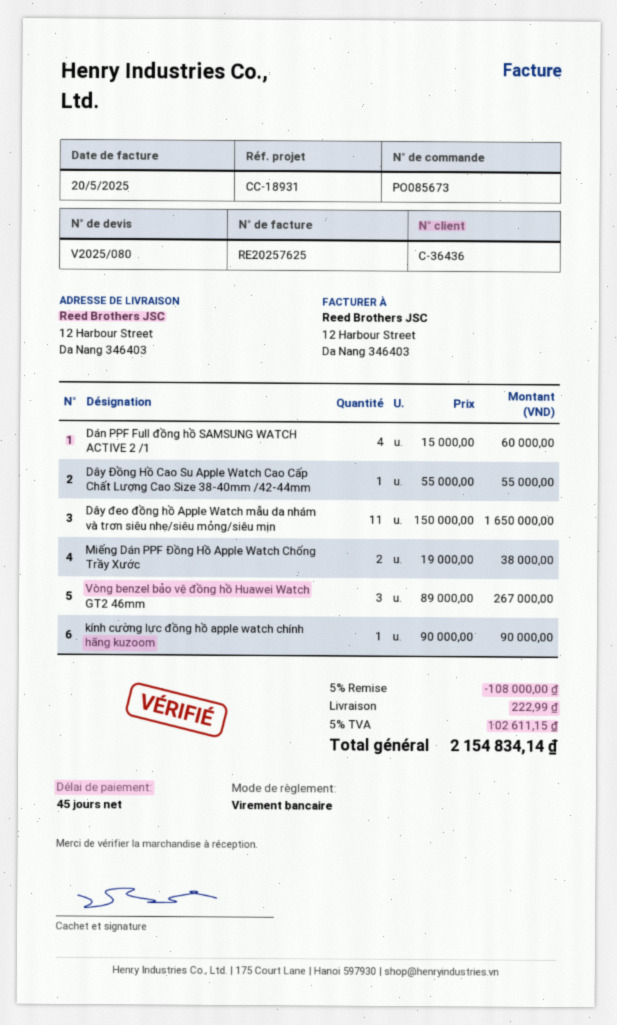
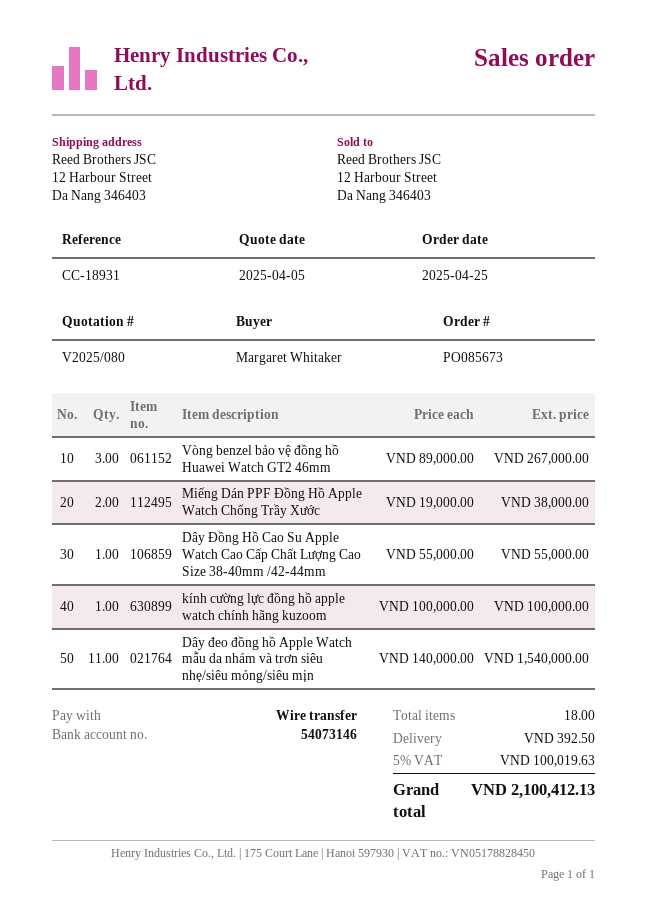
Dán PPF Full đồng hồ SAMSUNG WATCH ACTIVE 2 /1: 4 x 15000.00 = 60000.00 -> none
Dây đeo đồng hồ Apple Watch mẫu da nhám và trơn siêu nhẹ/siêu mỏng/siêu mịn: 11 x 150000.00 = 1650000.00 -> 11 x 140000.00 = 1540000.00
kính cường lực đồng hồ apple watch chính hãng kuzoom: 1 x 90000.00 = 90000.00 -> 1 x 100000.00 = 100000.00
discount: 5% = 108000.00 -> none
shipping: 222.99 -> 392.50
tax: 5% = 102611.15 -> 5% = 100019.63
total: 2154834.14 -> 2100412.13

